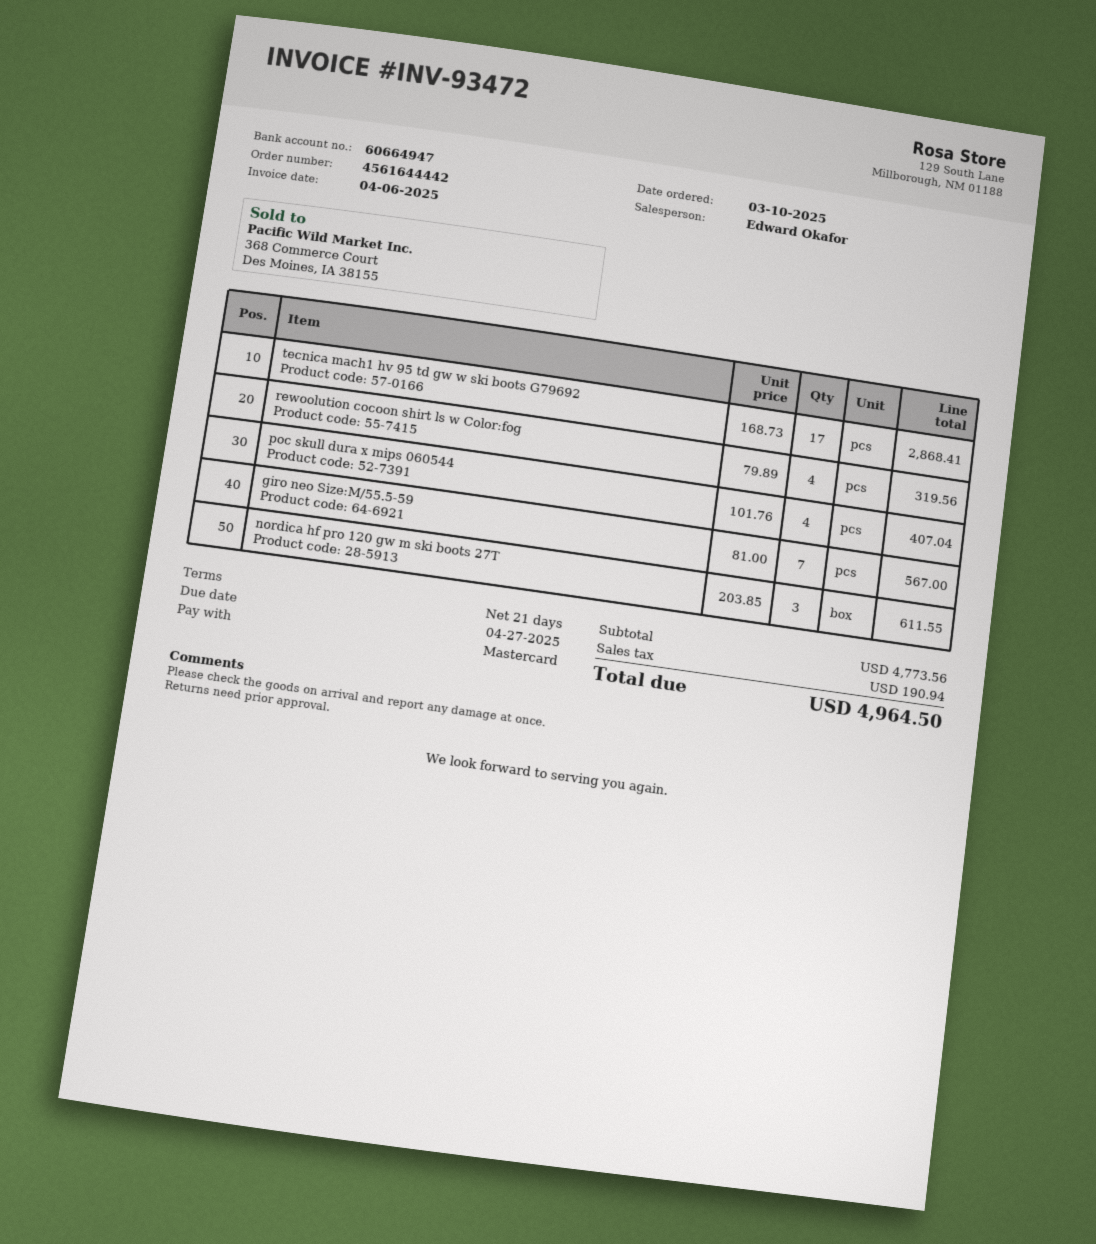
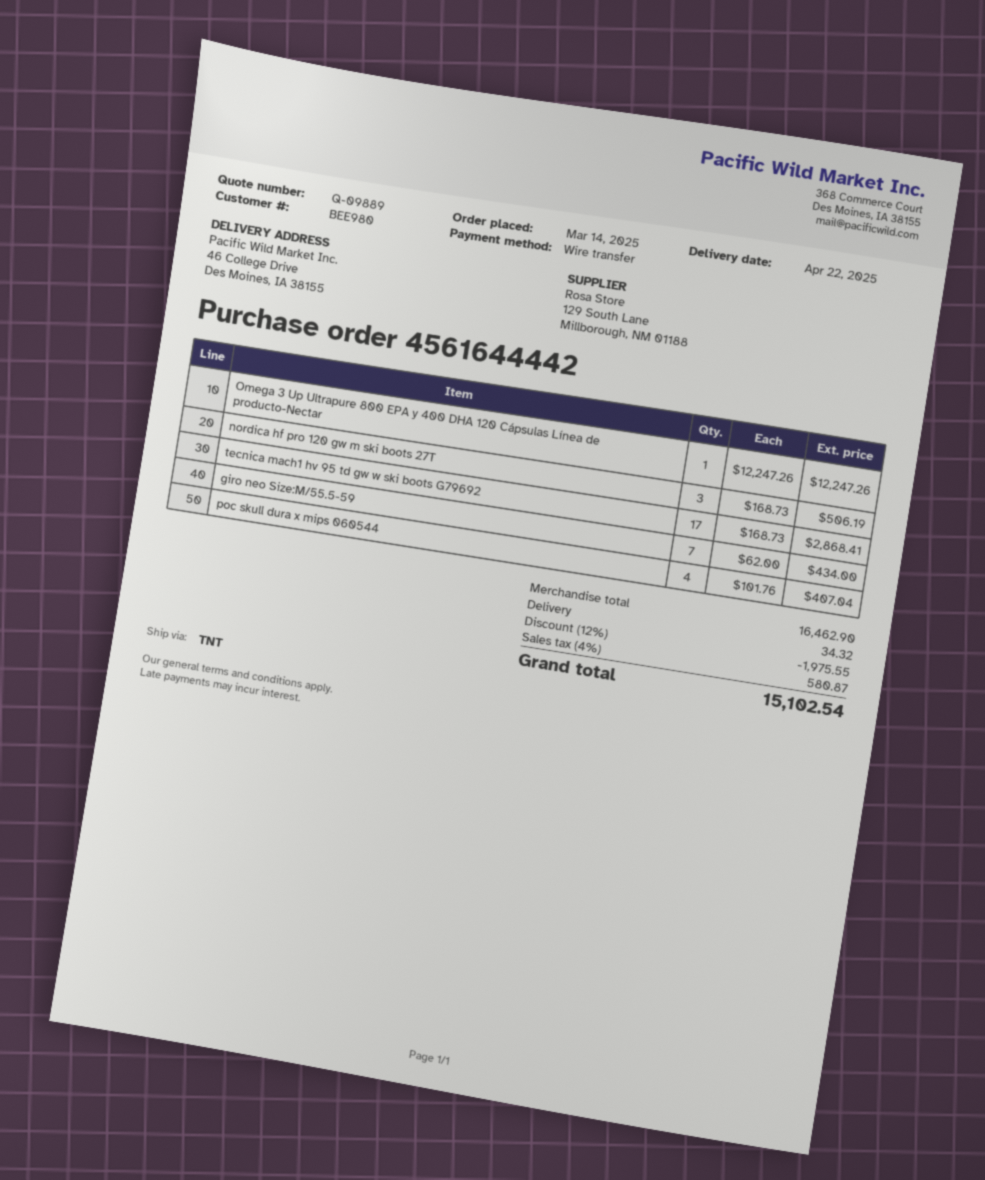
order date: 2025-03-10 -> 2025-03-14
payment method: Mastercard -> bank transfer
rewoolution cocoon shirt ls w Color:fog: 4 x 79.89 = 319.56 -> none
giro neo Size:M/55.5-59: 7 x 81.00 = 567.00 -> 7 x 62.00 = 434.00
nordica hf pro 120 gw m ski boots 27T: 3 x 203.85 = 611.55 -> 3 x 168.73 = 506.19
Omega 3 Up Ultrapure 800 EPA y 400 DHA 120 Cápsulas Línea de producto-Nectar: none -> 1 x 12247.26 = 12247.26
subtotal: 4773.56 -> 16462.90
discount: none -> 12% = 1975.55
shipping: none -> 34.32
tax: 190.94 -> 580.87
total: 4964.50 -> 15102.54

